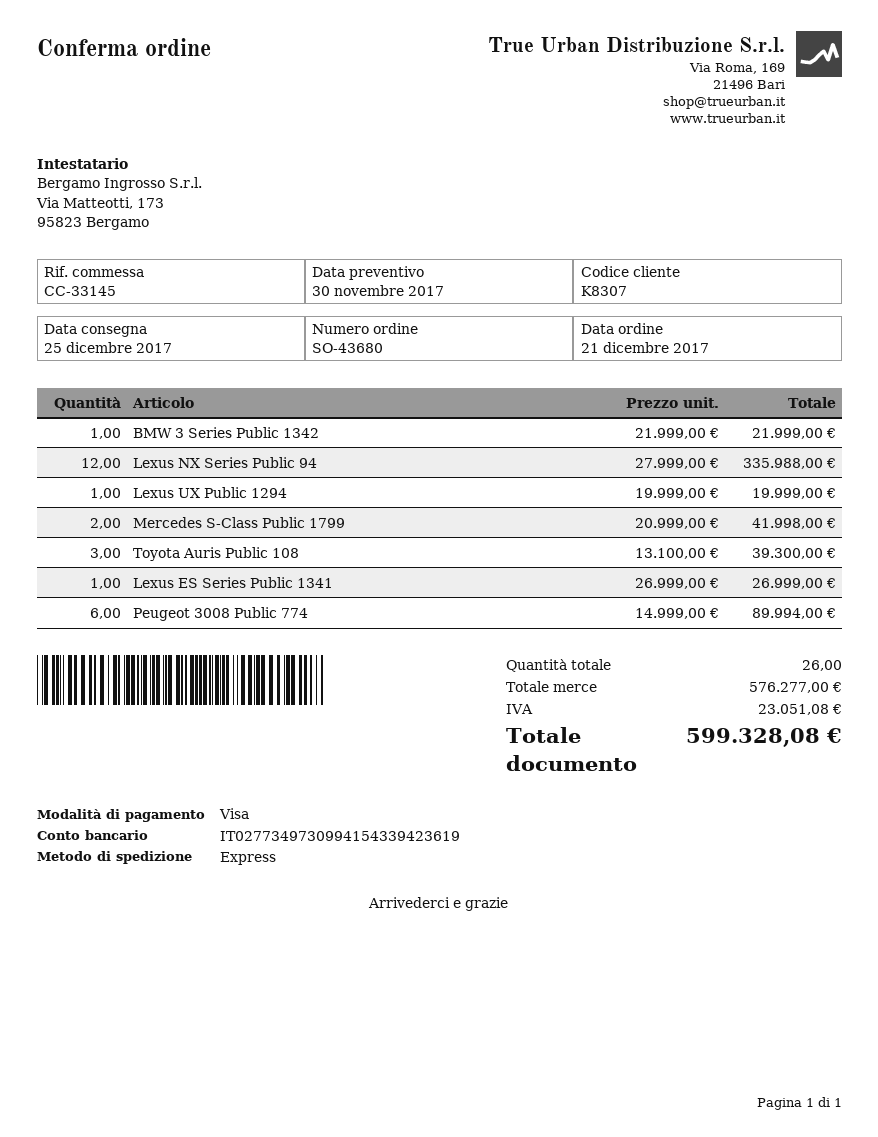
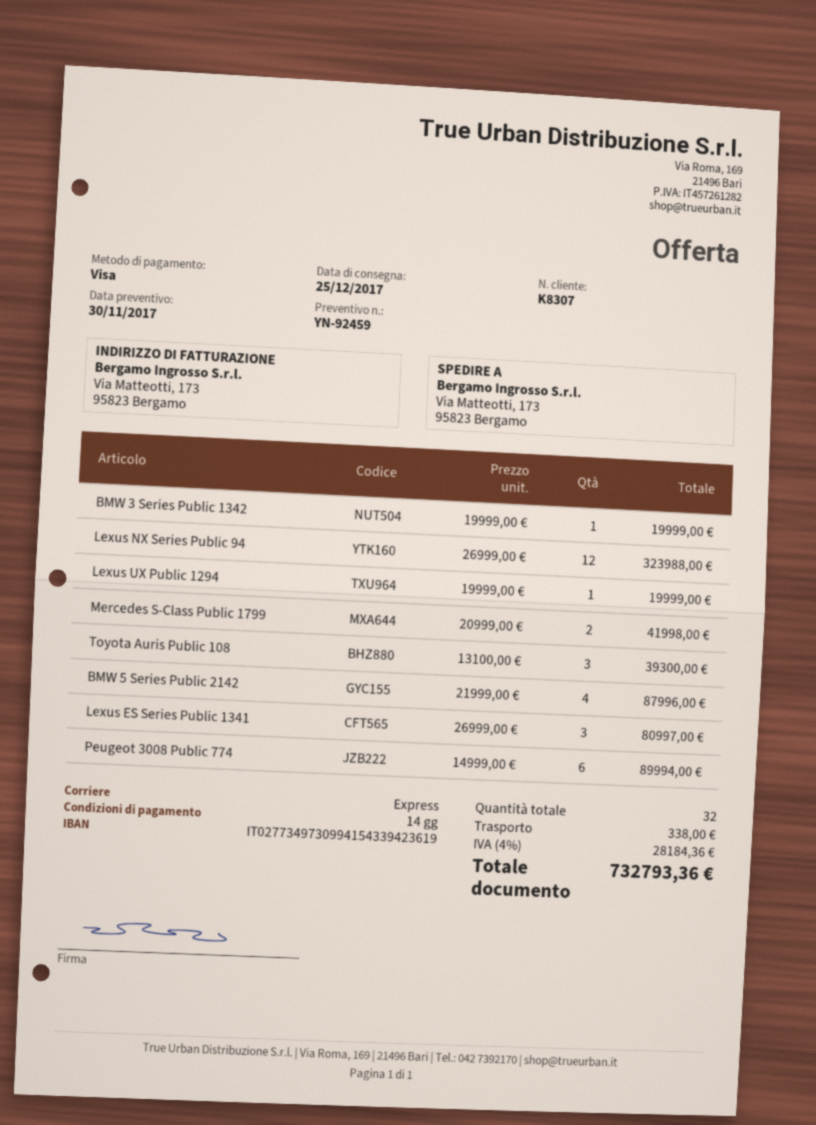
BMW 3 Series Public 1342: 1 x 21999.00 = 21999.00 -> 1 x 19999.00 = 19999.00
Lexus NX Series Public 94: 12 x 27999.00 = 335988.00 -> 12 x 26999.00 = 323988.00
Lexus ES Series Public 1341: 1 x 26999.00 = 26999.00 -> 3 x 26999.00 = 80997.00
BMW 5 Series Public 2142: none -> 4 x 21999.00 = 87996.00
total quantity: 26 -> 32
shipping: none -> 338.00
tax: 23051.08 -> 28184.36
total: 599328.08 -> 732793.36

